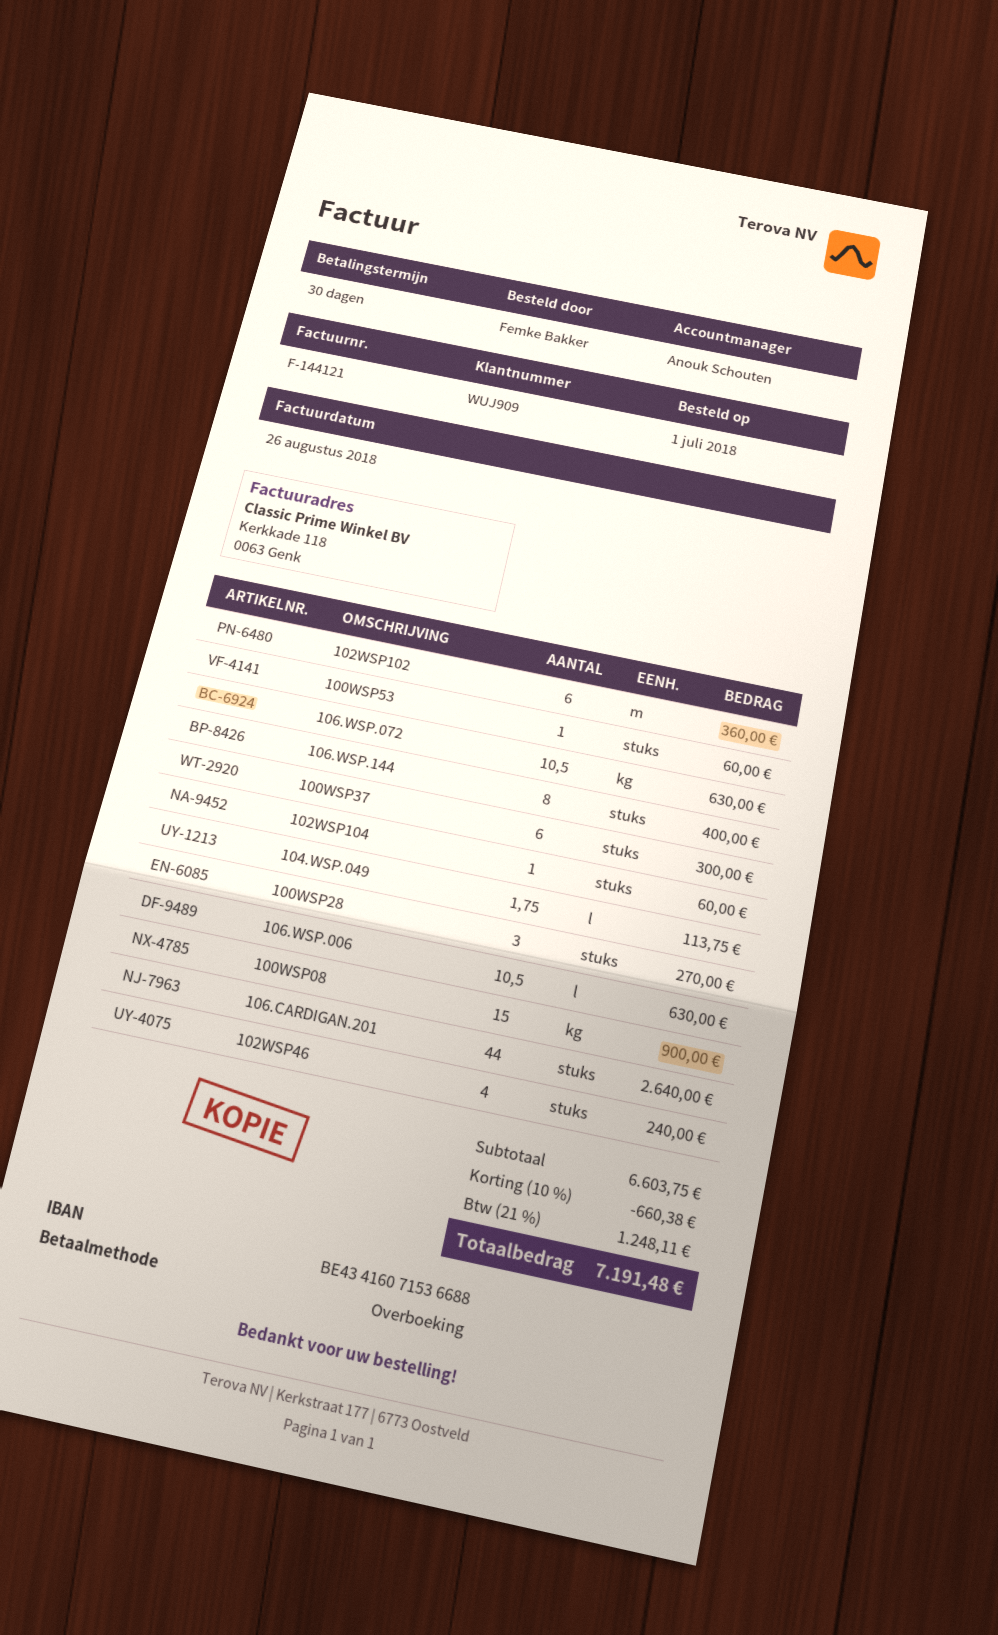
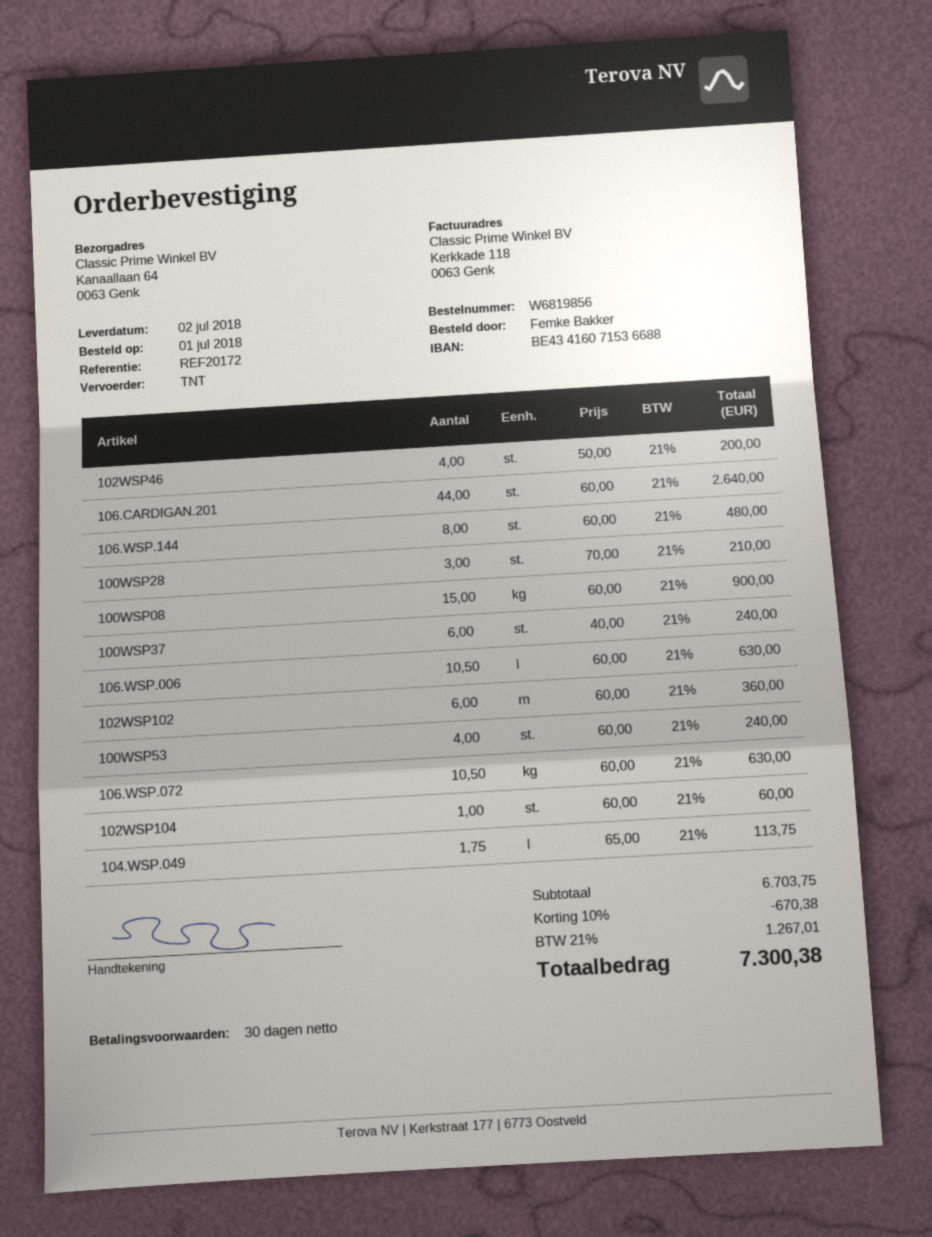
100WSP53: 1 for 60.00 -> 4 for 240.00
106.WSP.144: 8 for 400.00 -> 8 for 480.00
100WSP37: 6 for 300.00 -> 6 for 240.00
100WSP28: 3 for 270.00 -> 3 for 210.00
102WSP46: 4 for 240.00 -> 4 for 200.00
subtotal: 6603.75 -> 6703.75
discount: 10% = 660.38 -> 10% = 670.38
tax: 21% = 1248.11 -> 21% = 1267.01
total: 7191.48 -> 7300.38

